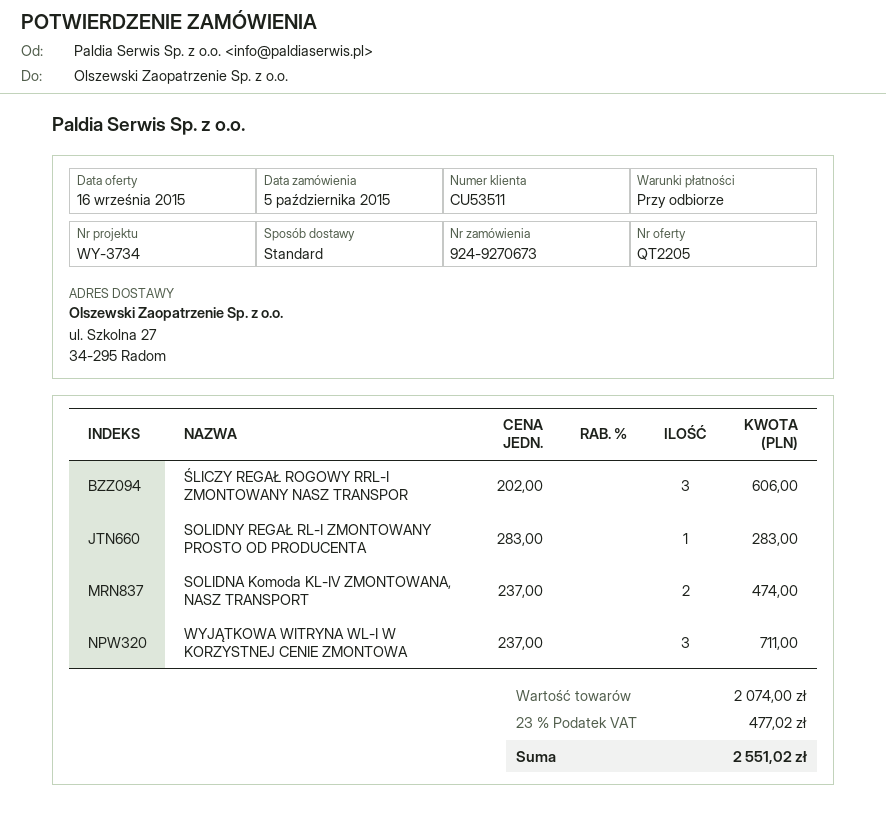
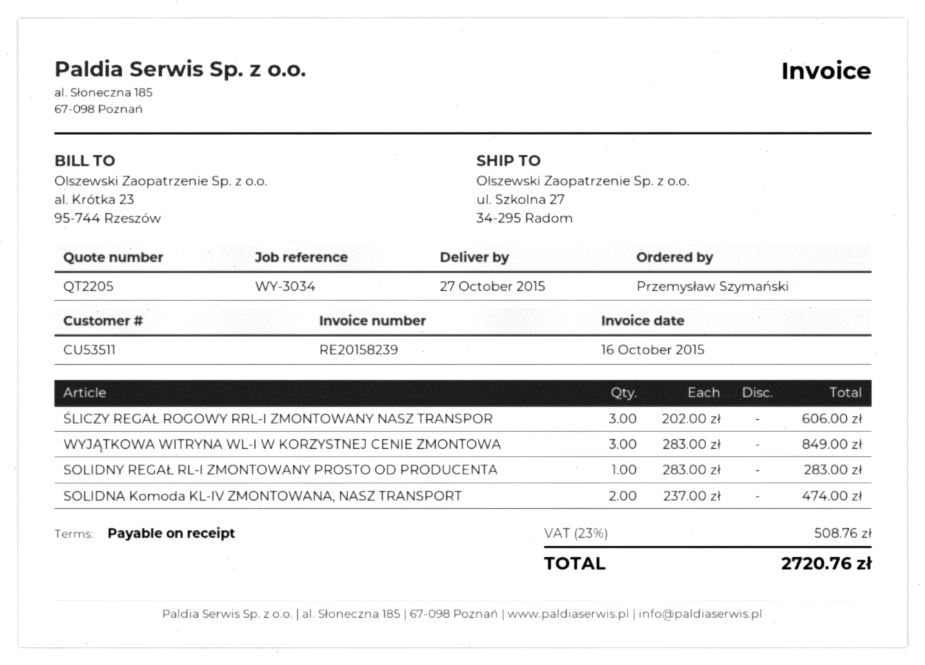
reference: WY-3734 -> WY-3034
WYJĄTKOWA WITRYNA WL-I W KORZYSTNEJ CENIE ZMONTOWA: 3 x 237.00 = 711.00 -> 3 x 283.00 = 849.00
tax: 23% = 477.02 -> 23% = 508.76
total: 2551.02 -> 2720.76

